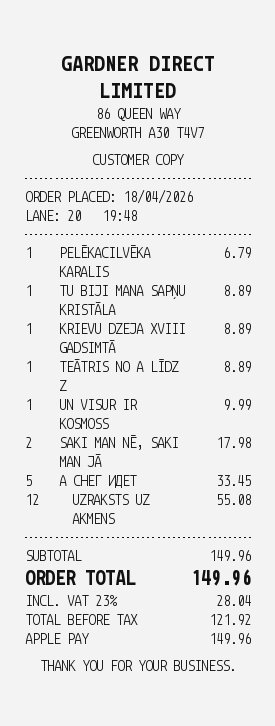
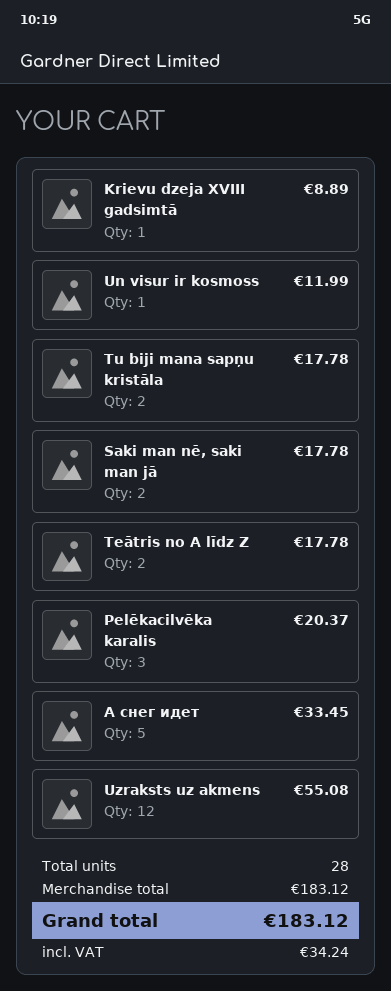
PELĒKACILVĒKA KARALIS: 1 for 6.79 -> 3 for 20.37
TU BIJI MANA SAPŅU KRISTĀLA: 1 for 8.89 -> 2 for 17.78
TEĀTRIS NO A LĪDZ Z: 1 for 8.89 -> 2 for 17.78
UN VISUR IR KOSMOSS: 1 for 9.99 -> 1 for 11.99
SAKI MAN NĒ, SAKI MAN JĀ: 2 for 17.98 -> 2 for 17.78
subtotal: 149.96 -> 183.12
tax: 28.04 -> 34.24
total: 149.96 -> 183.12

